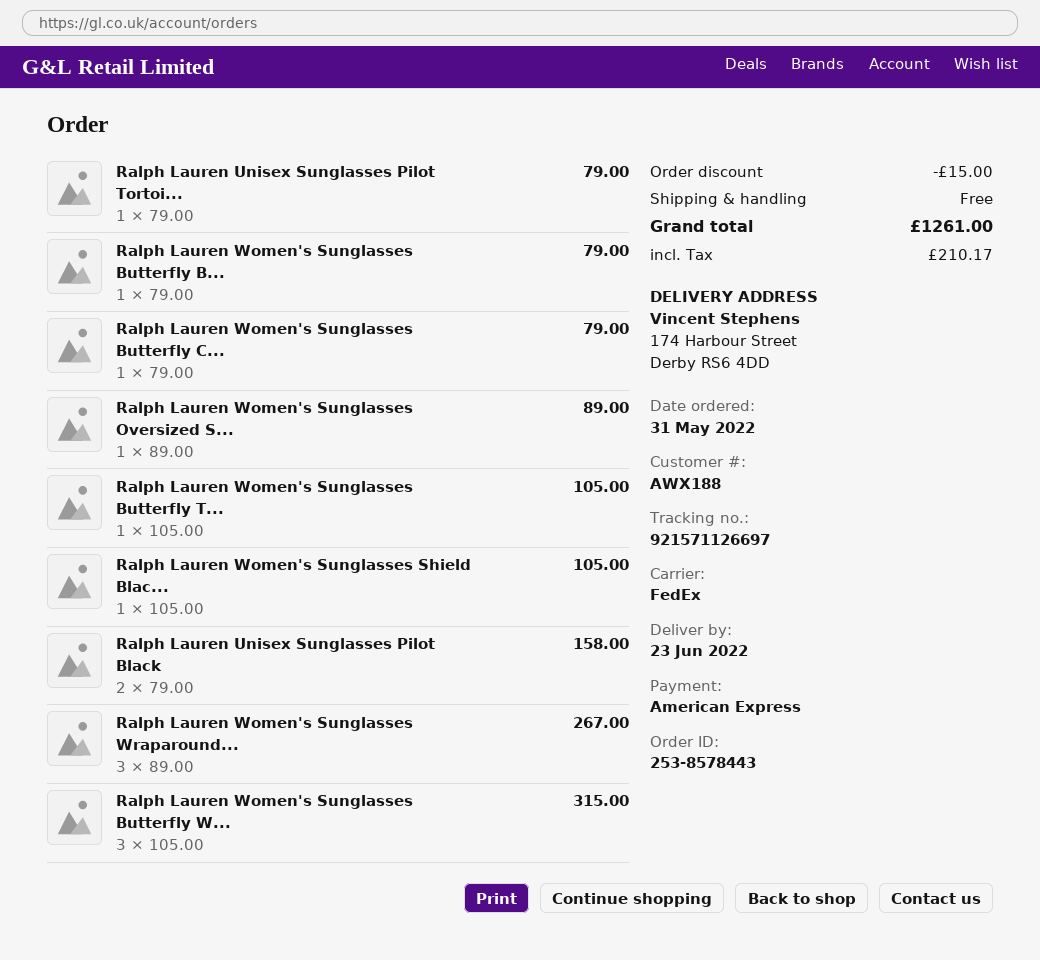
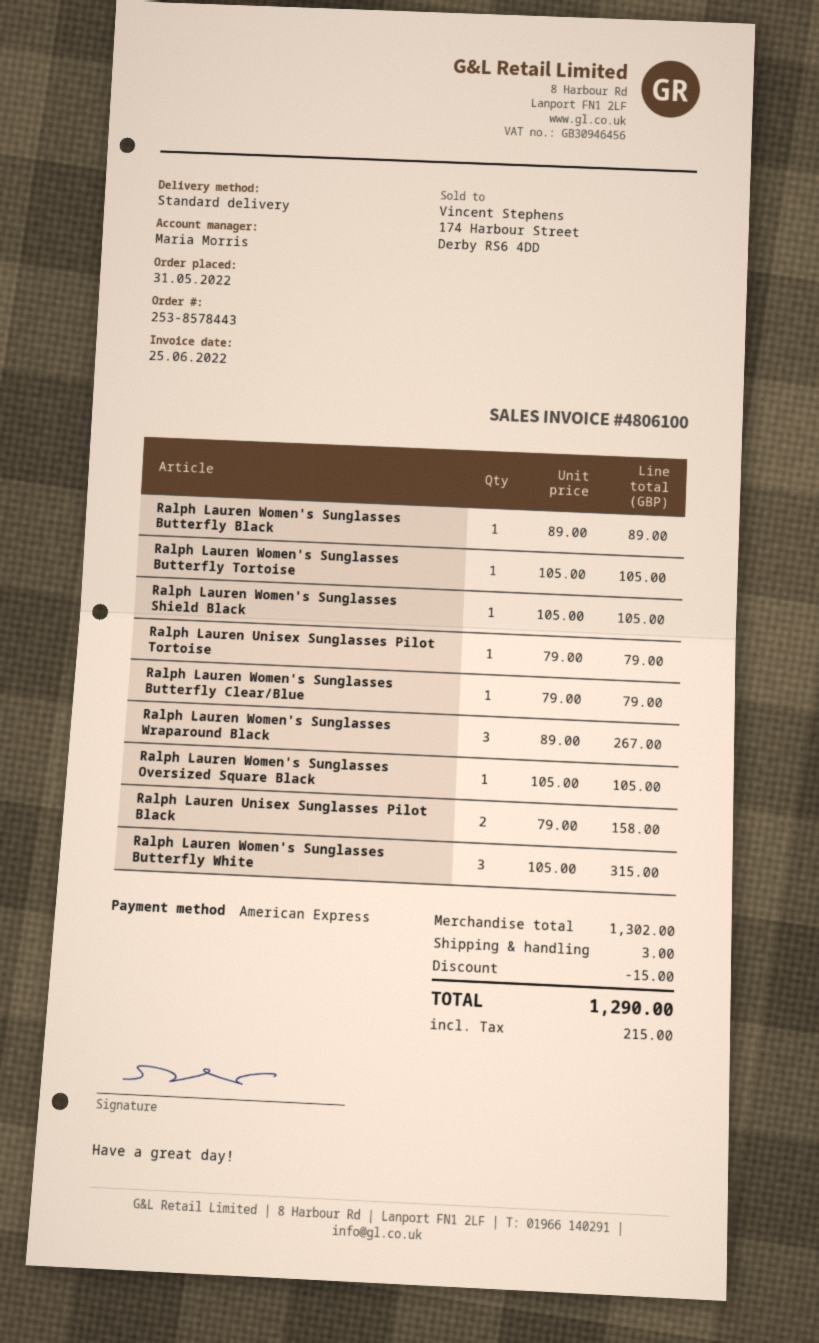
shipping method: FedEx -> standard
Ralph Lauren Women's Sunglasses Butterfly B...: 1 x 79.00 = 79.00 -> 1 x 89.00 = 89.00
Ralph Lauren Women's Sunglasses Oversized S...: 1 x 89.00 = 89.00 -> 1 x 105.00 = 105.00
shipping: 0.00 -> 3.00
tax: 210.17 -> 215.00
total: 1261.00 -> 1290.00

